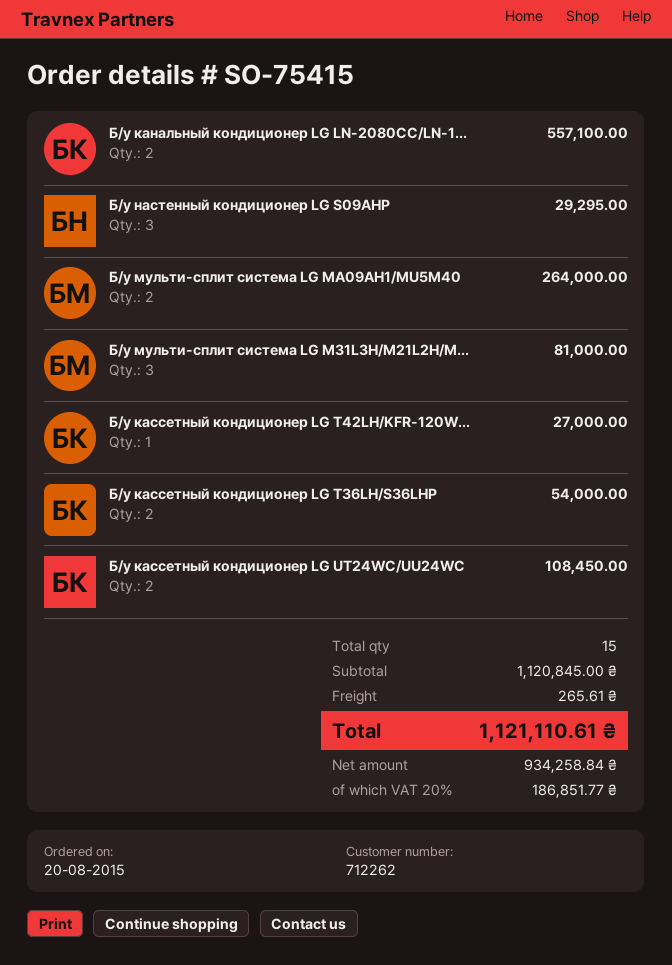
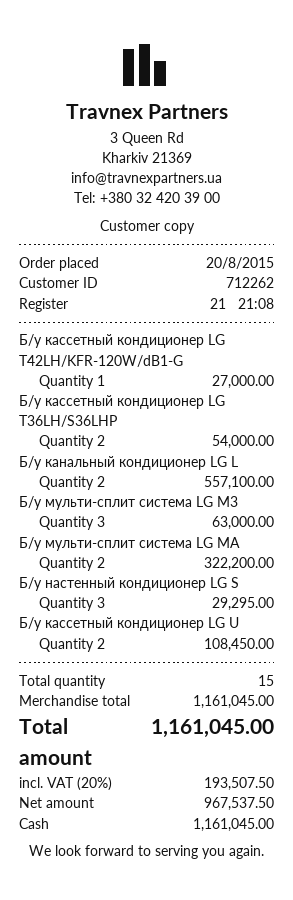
Б/у мульти-сплит система LG MA09AH1/MU5M40: 2 for 264000.00 -> 2 for 322200.00
Б/у мульти-сплит система LG M31L3H/M21L2H/M...: 3 for 81000.00 -> 3 for 63000.00
subtotal: 1120845.00 -> 1161045.00
shipping: 265.61 -> none
net: 934258.84 -> 967537.50
tax: 20% = 186851.77 -> 20% = 193507.50
total: 1121110.61 -> 1161045.00

